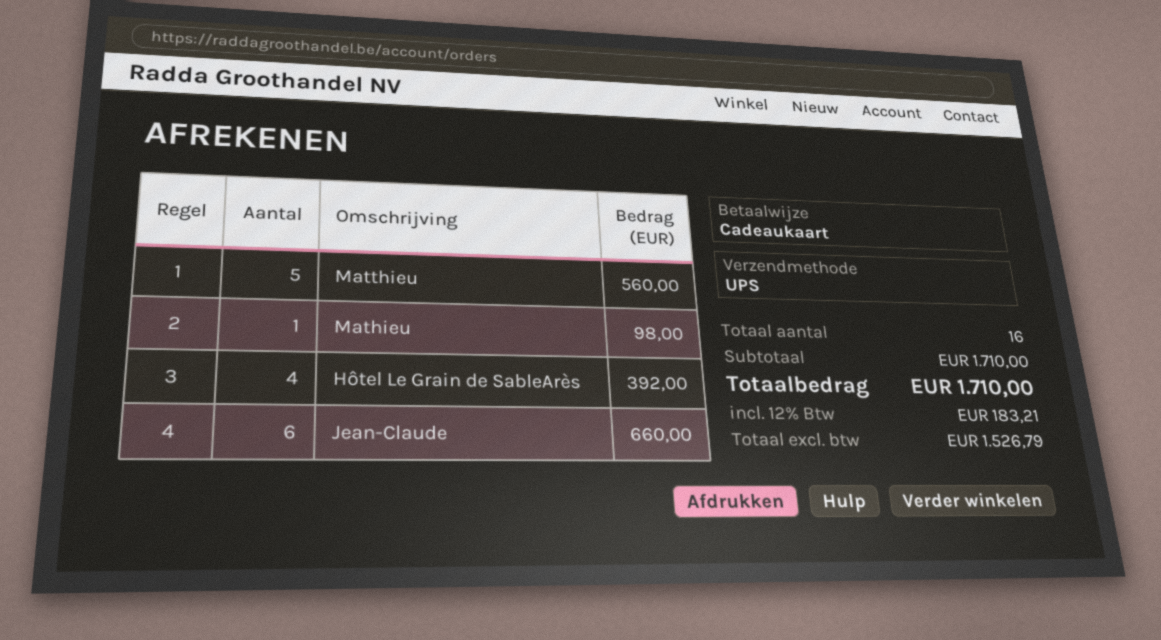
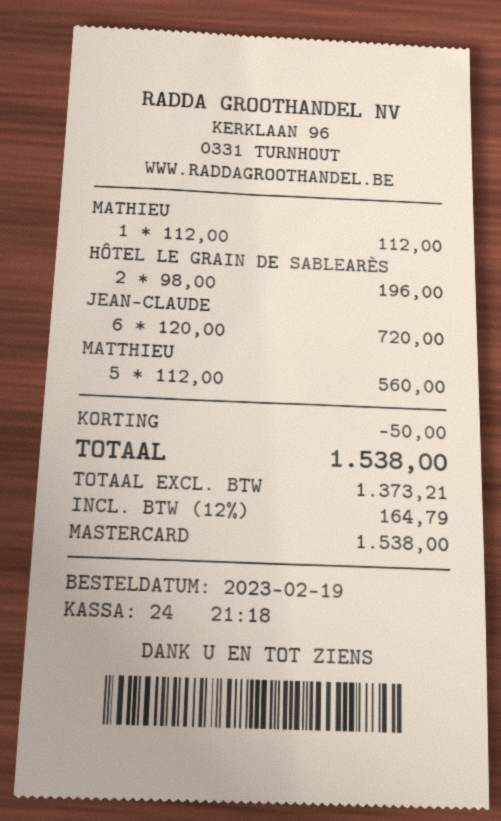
payment method: gift card -> Mastercard
Mathieu: 1 for 98.00 -> 1 for 112.00
Hôtel Le Grain de SableArès: 4 for 392.00 -> 2 for 196.00
Jean-Claude: 6 for 660.00 -> 6 for 720.00
discount: none -> 50.00
net: 1526.79 -> 1373.21
tax: 12% = 183.21 -> 12% = 164.79
total: 1710.00 -> 1538.00

